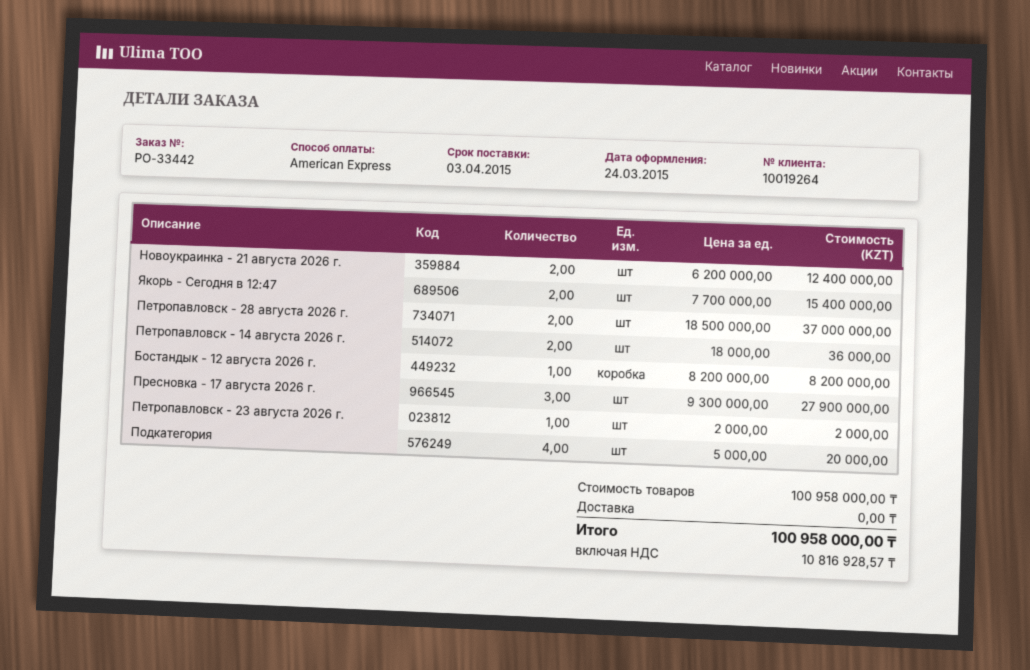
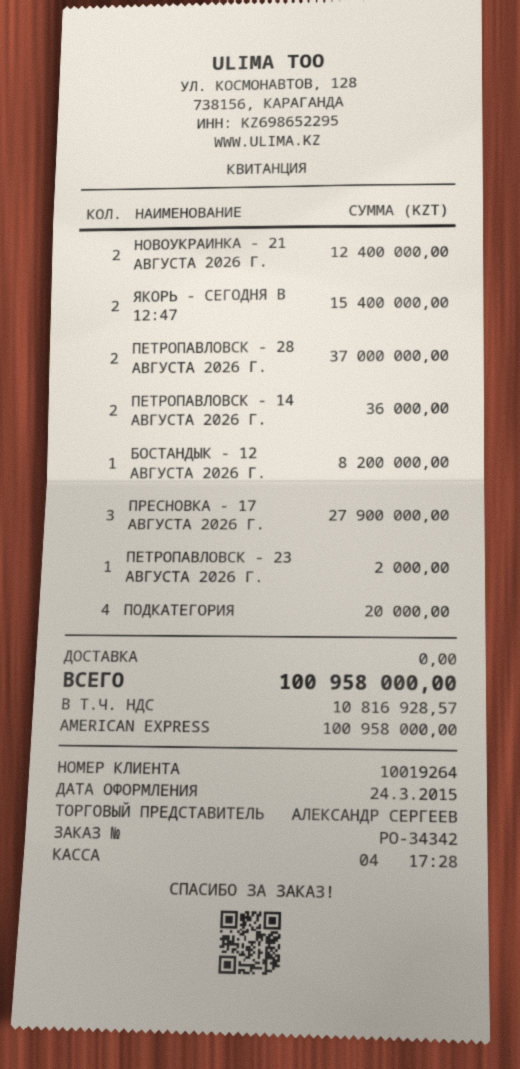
order number: PO-33442 -> PO-34342

